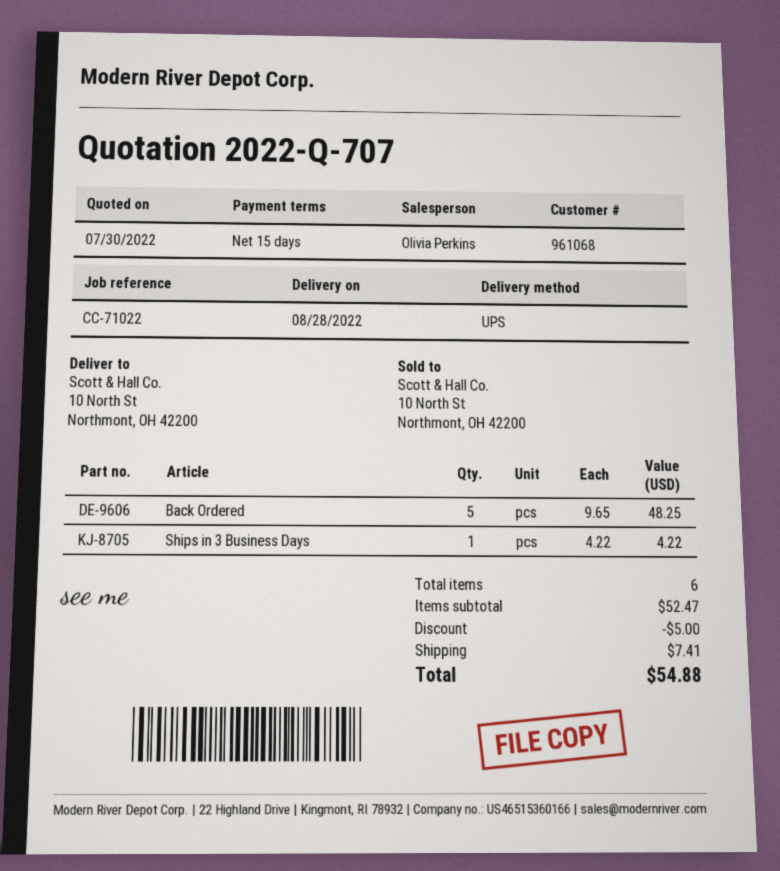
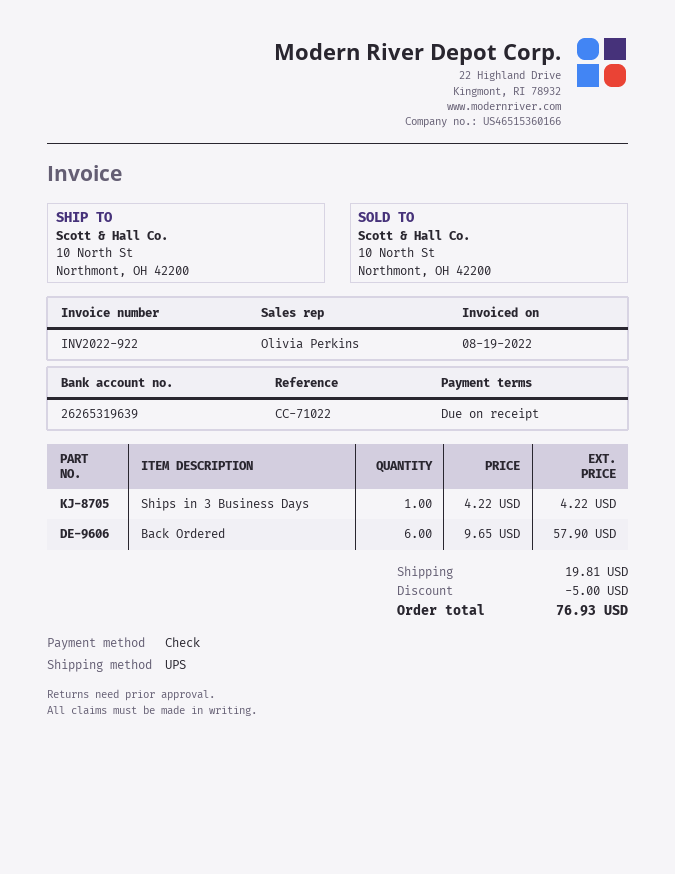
payment terms: 15 days -> on receipt
Back Ordered: 5 x 9.65 = 48.25 -> 6 x 9.65 = 57.90
shipping: 7.41 -> 19.81
total: 54.88 -> 76.93

